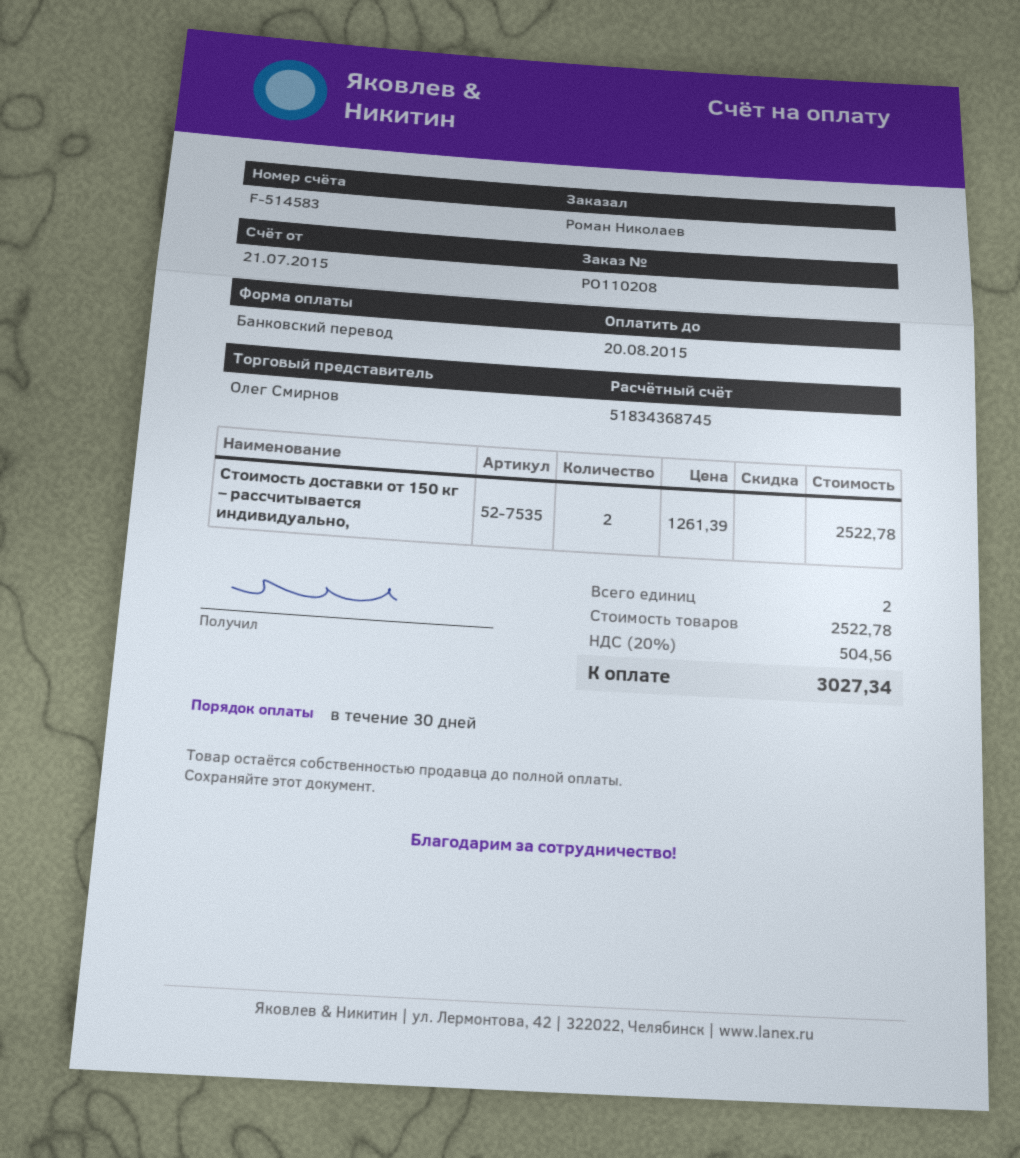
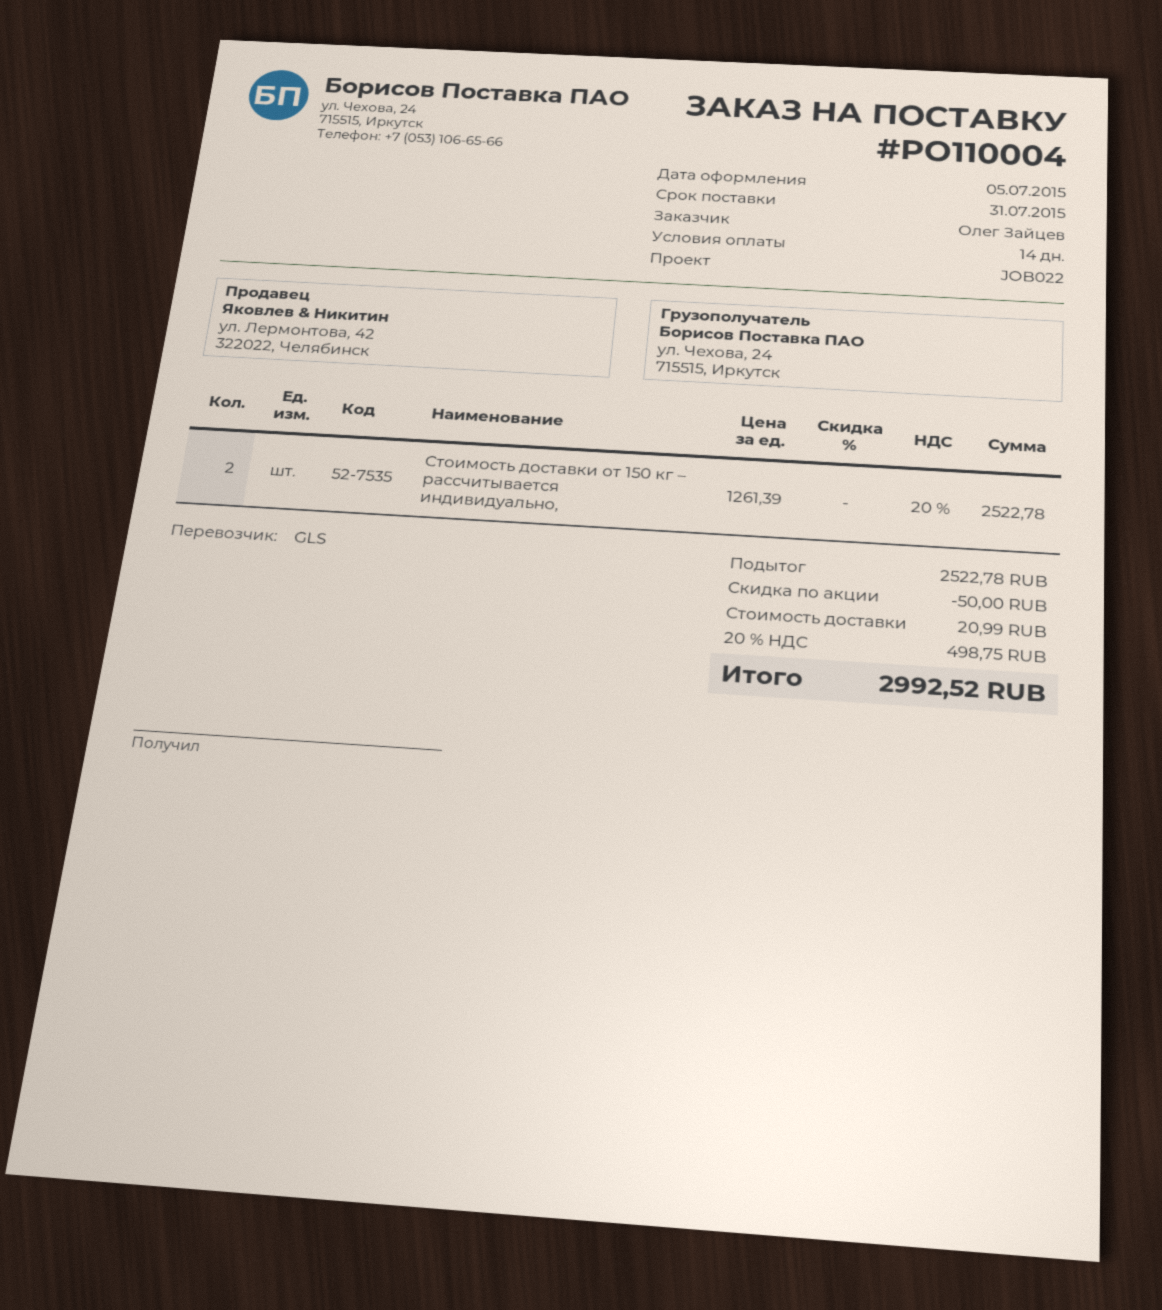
order number: PO110208 -> PO110004
payment terms: 30 days -> 14 days
ordered by: Роман Николаев -> Олег Зайцев
discount: none -> 50.00
shipping: none -> 20.99
tax: 20% = 504.56 -> 20% = 498.75
total: 3027.34 -> 2992.52

